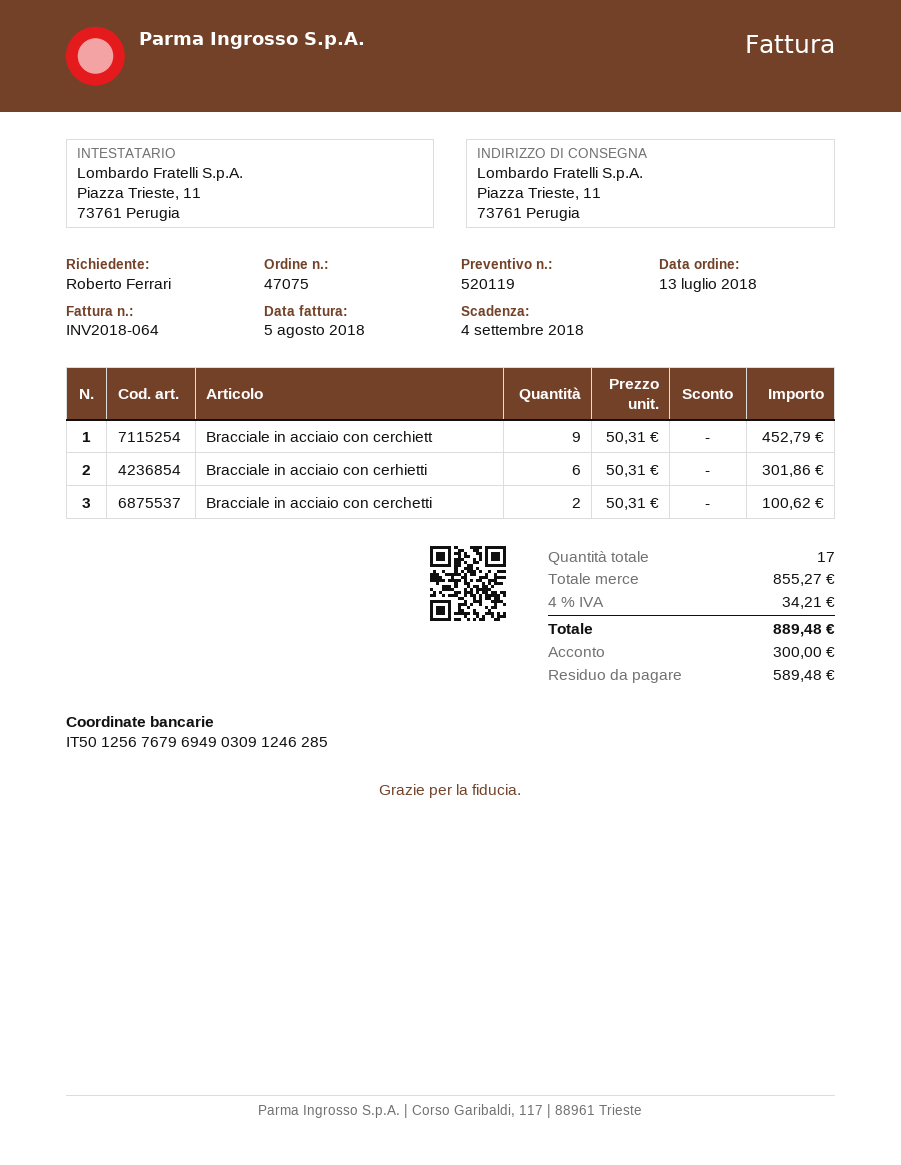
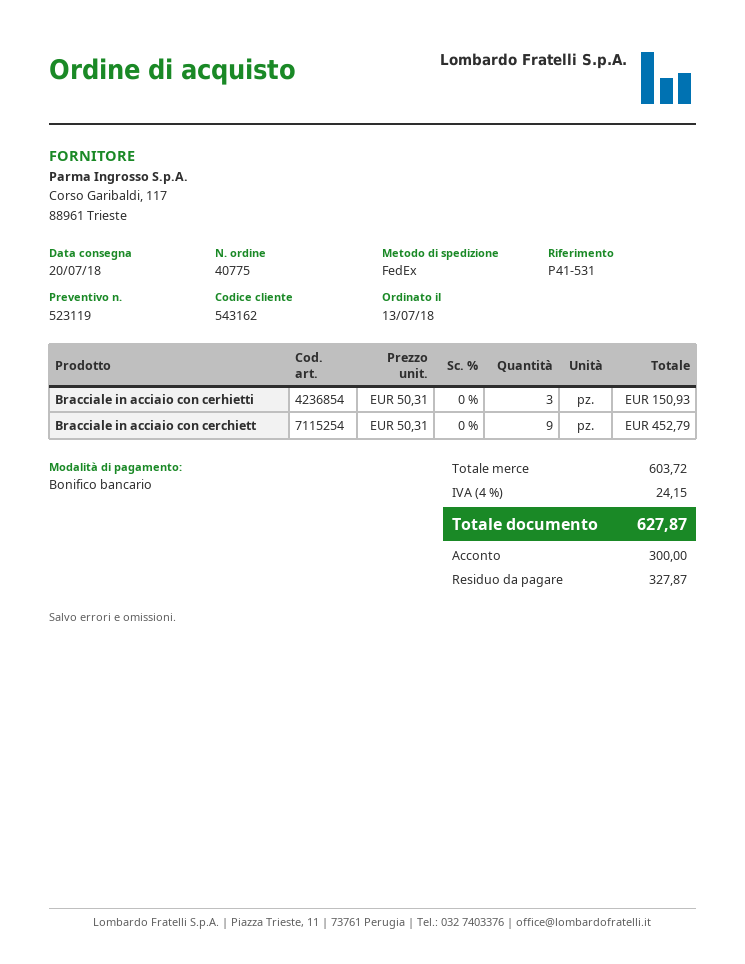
quote number: 520119 -> 523119
order number: 47075 -> 40775
Bracciale in acciaio con cerhietti: 6 x 50.31 = 301.86 -> 3 x 50.31 = 150.93
Bracciale in acciaio con cerchetti: 2 x 50.31 = 100.62 -> none
subtotal: 855.27 -> 603.72
tax: 4% = 34.21 -> 4% = 24.15
total: 889.48 -> 627.87
balance: 589.48 -> 327.87

